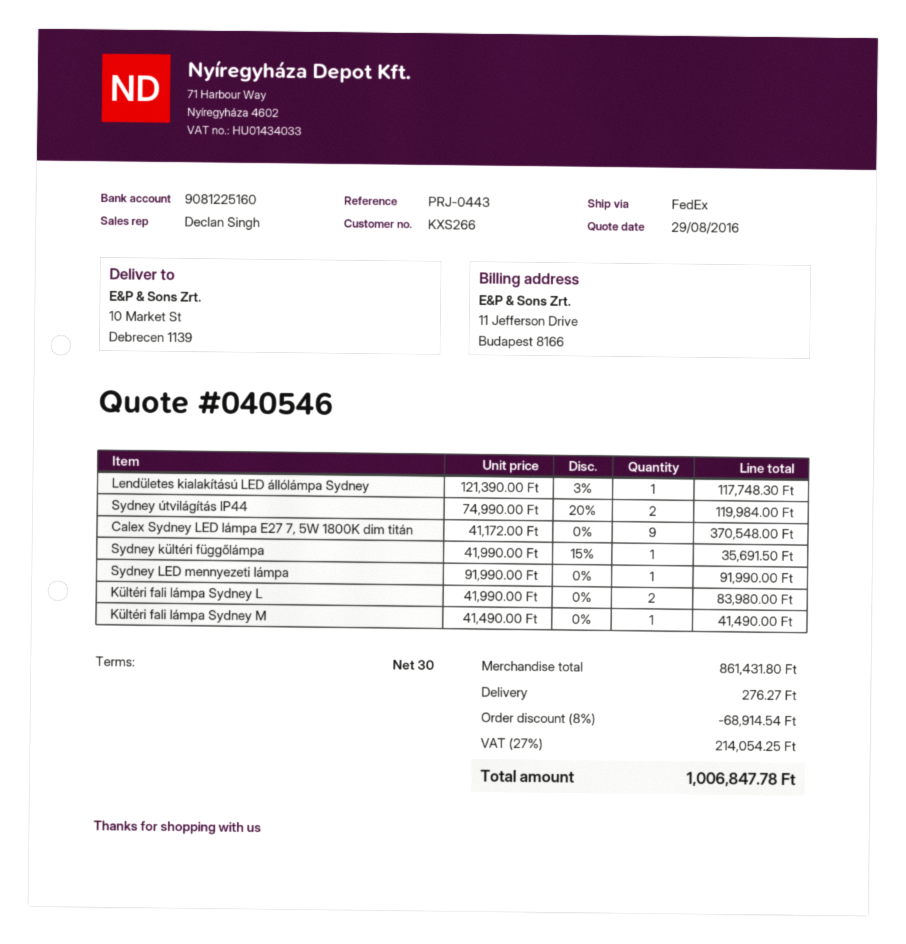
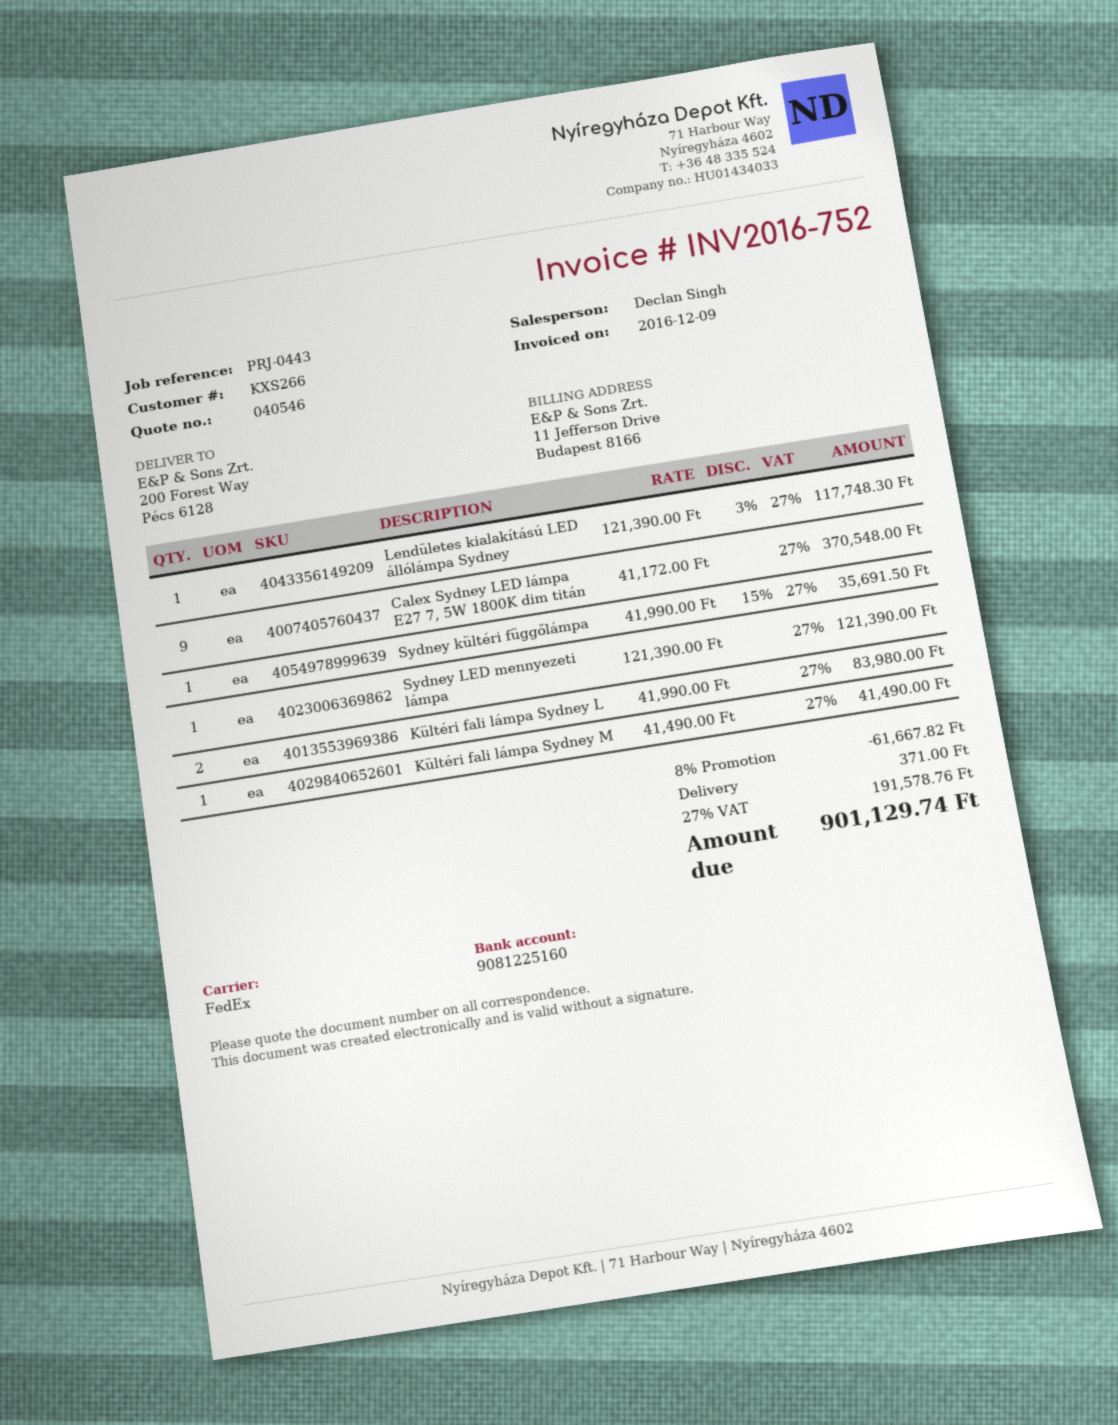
ship to: 10 Market St, Debrecen 1139 -> 200 Forest Way, Pécs 6128
Sydney útvilágítás IP44: 2 x 74990.00 - 20% = 119984.00 -> none
Sydney LED mennyezeti lámpa: 1 x 91990.00 = 91990.00 -> 1 x 121390.00 = 121390.00
discount: 8% = 68914.54 -> 8% = 61667.82
shipping: 276.27 -> 371.00
tax: 27% = 214054.25 -> 27% = 191578.76
total: 1006847.78 -> 901129.74

